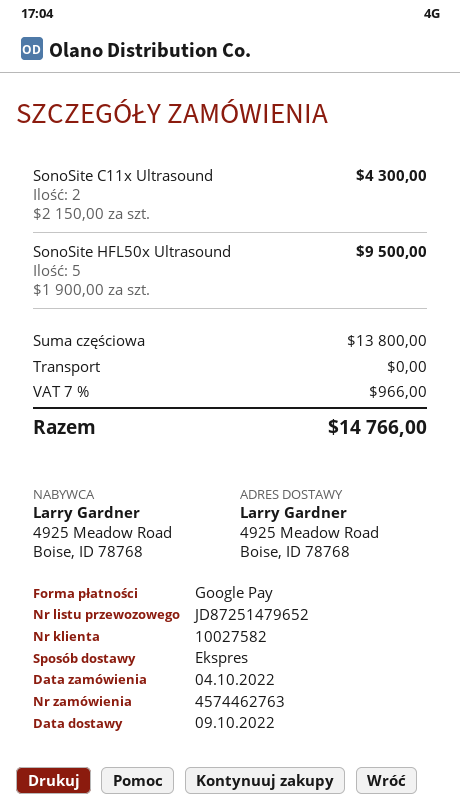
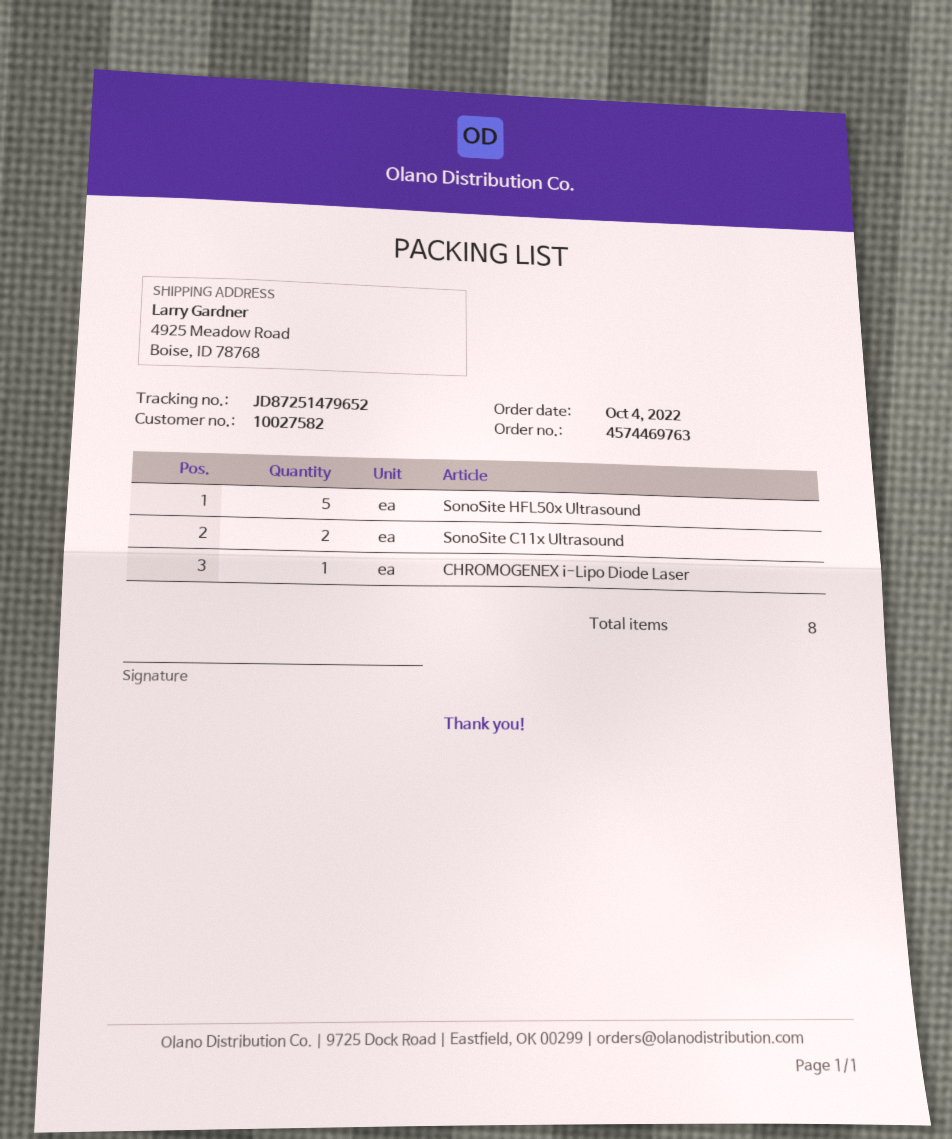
order number: 4574462763 -> 4574469763
CHROMOGENEX i-Lipo Diode Laser: none -> 1

